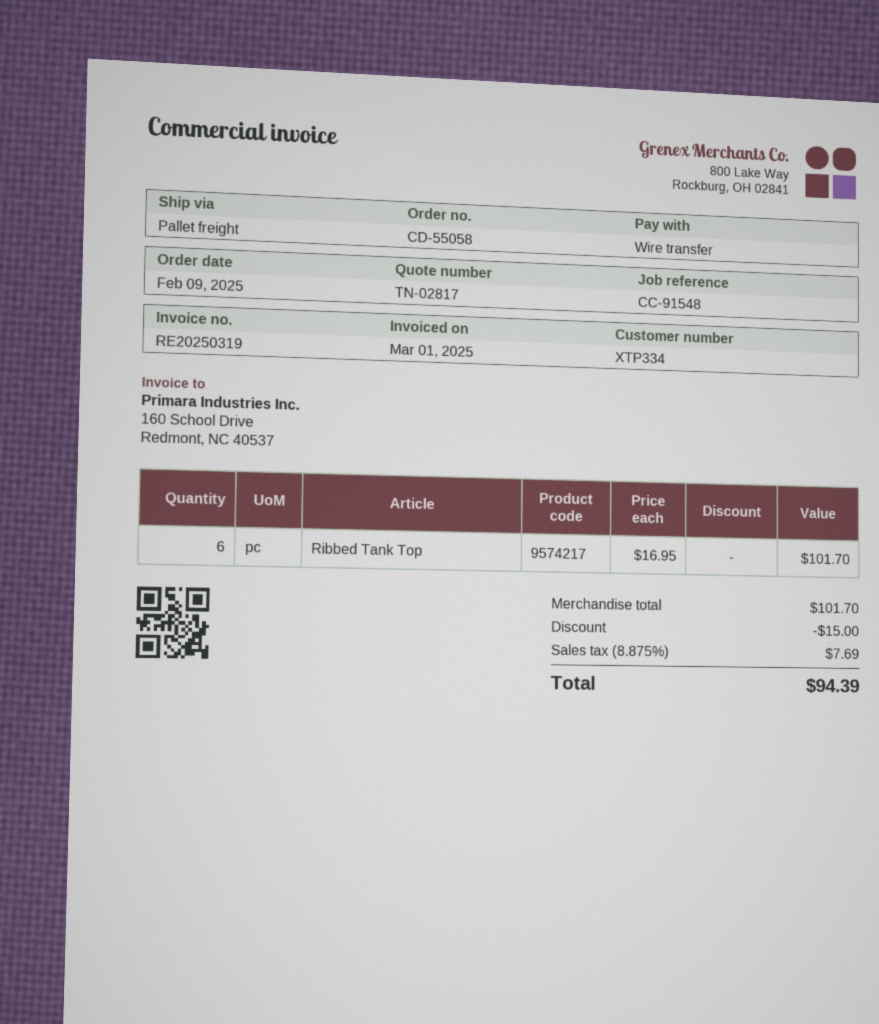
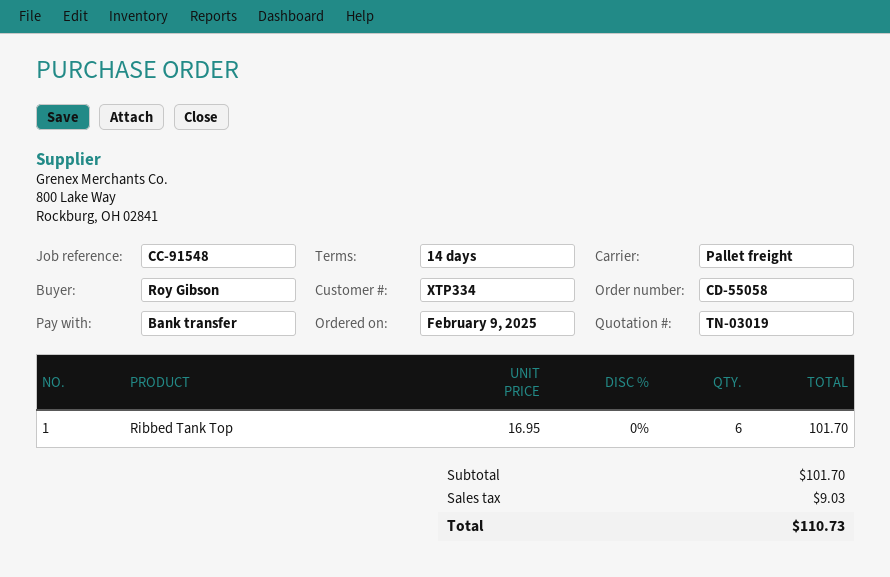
quote number: TN-02817 -> TN-03019
discount: 15.00 -> none
tax: 7.69 -> 9.03
total: 94.39 -> 110.73

